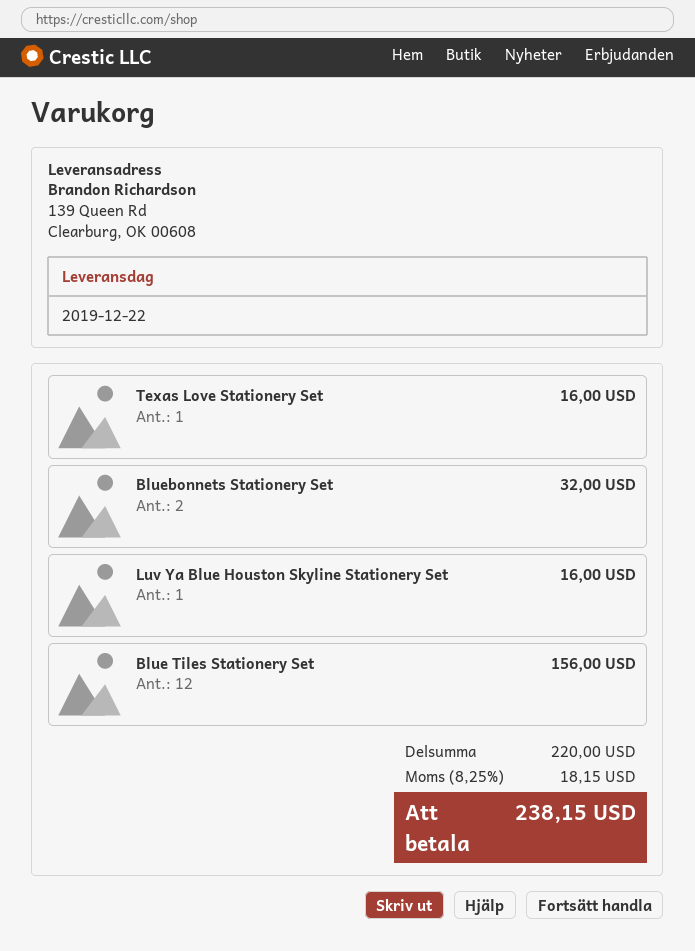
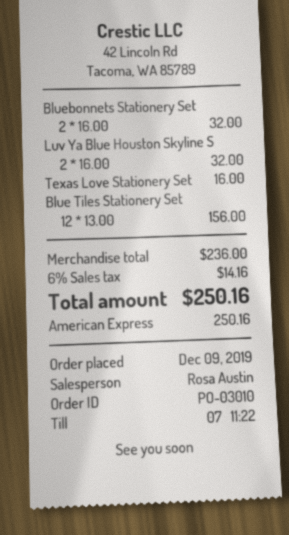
Luv Ya Blue Houston Skyline Stationery Set: 1 for 16.00 -> 2 for 32.00
subtotal: 220.00 -> 236.00
tax: 8.25% = 18.15 -> 6% = 14.16
total: 238.15 -> 250.16

